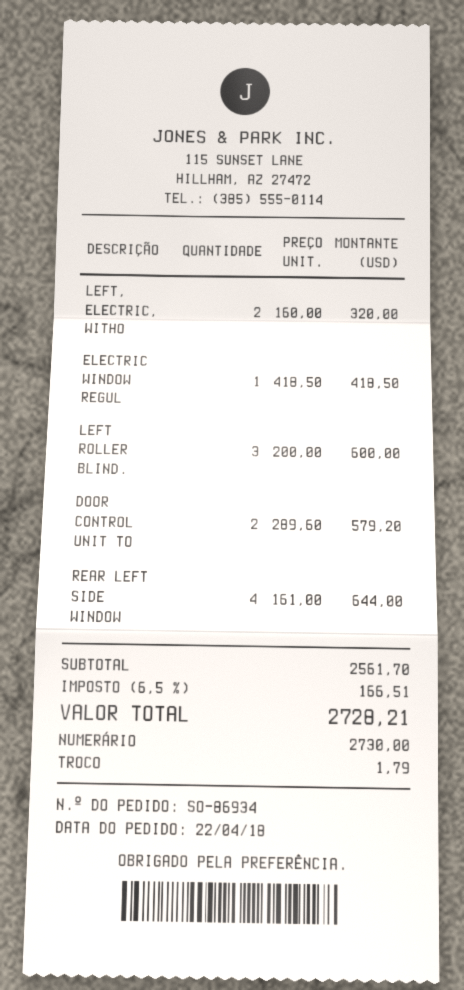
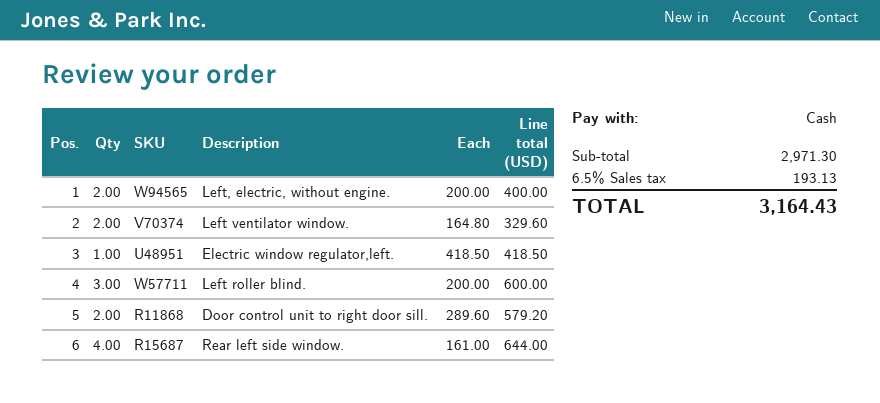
LEFT, ELECTRIC, WITHO: 2 x 160.00 = 320.00 -> 2 x 200.00 = 400.00
Left ventilator window.: none -> 2 x 164.80 = 329.60
subtotal: 2561.70 -> 2971.30
tax: 6.5% = 166.51 -> 6.5% = 193.13
total: 2728.21 -> 3164.43

